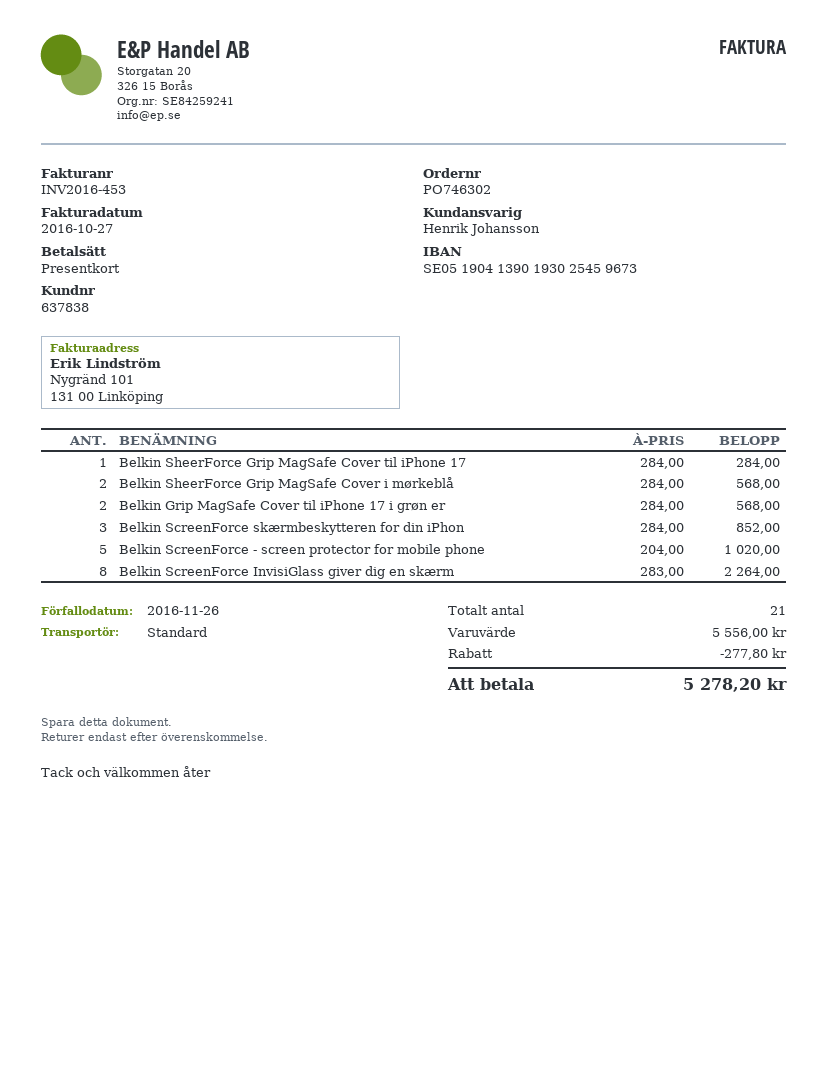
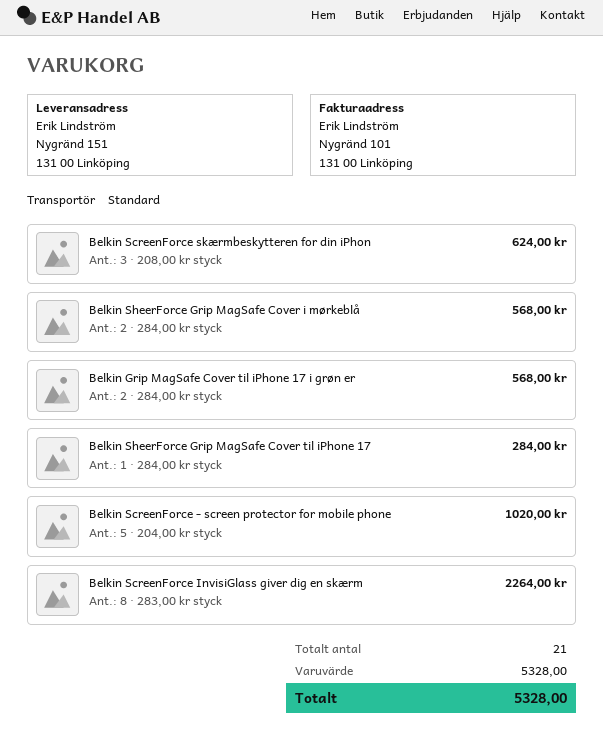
Belkin ScreenForce skærmbeskytteren for din iPhon: 3 x 284.00 = 852.00 -> 3 x 208.00 = 624.00
subtotal: 5556.00 -> 5328.00
discount: 277.80 -> none
total: 5278.20 -> 5328.00

